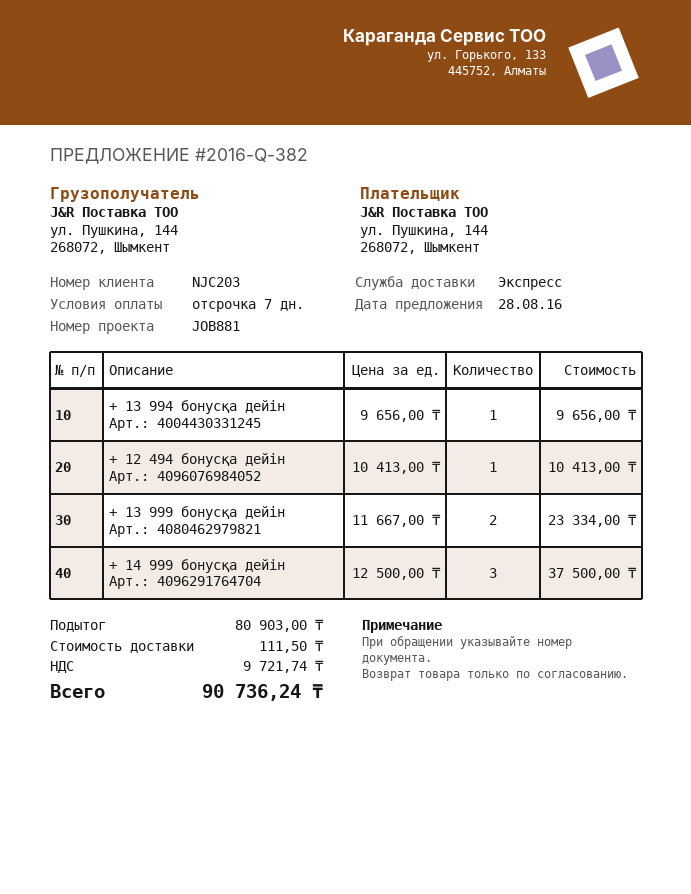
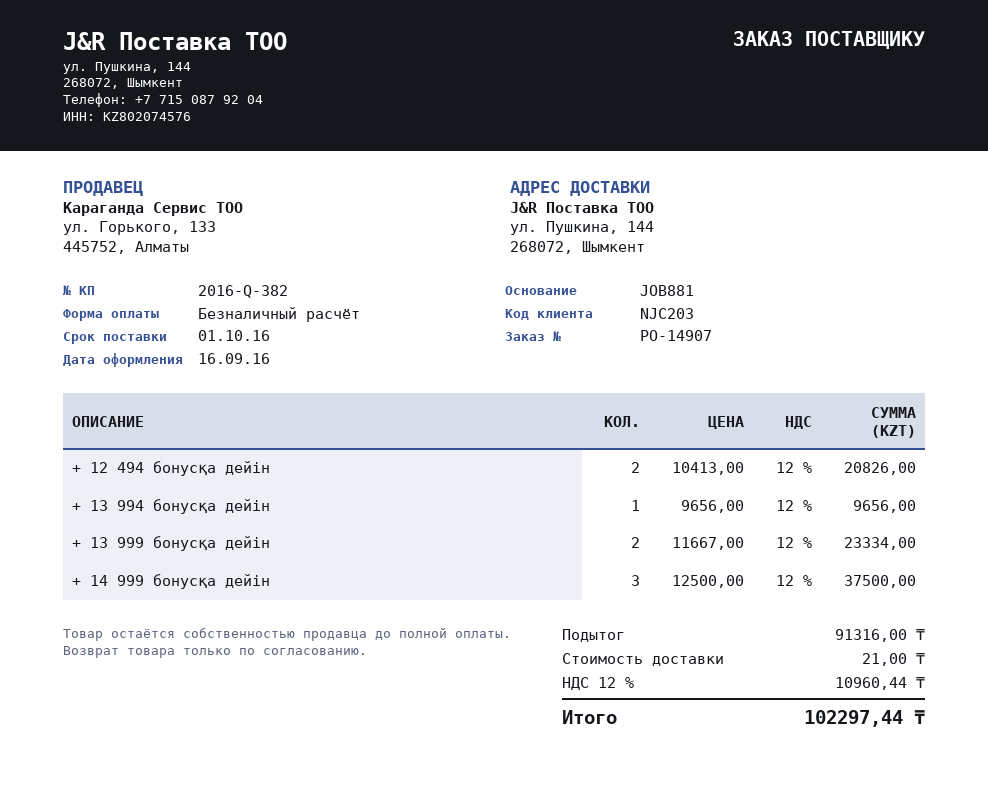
+ 12 494 бонусқа дейін: 1 x 10413.00 = 10413.00 -> 2 x 10413.00 = 20826.00
subtotal: 80903.00 -> 91316.00
shipping: 111.50 -> 21.00
tax: 9721.74 -> 10960.44
total: 90736.24 -> 102297.44

